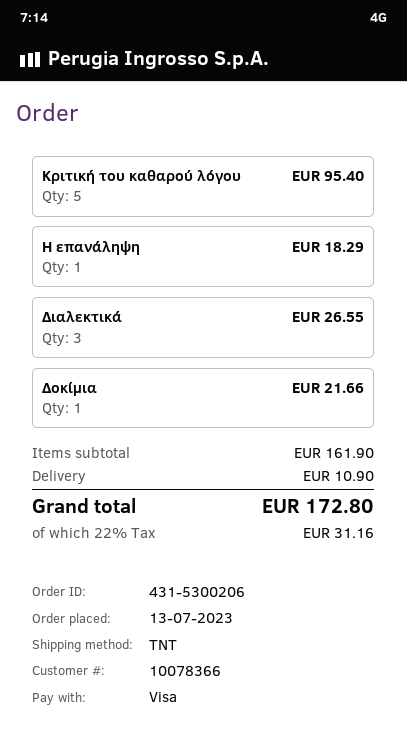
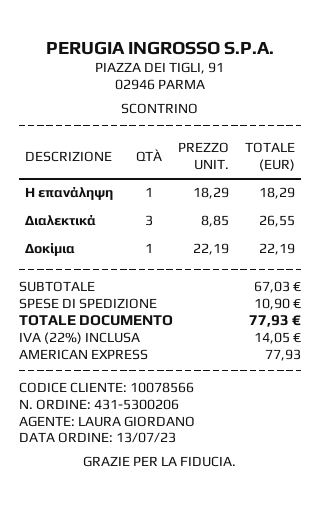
customer number: 10078366 -> 10078566
payment method: Visa -> American Express
Κριτική του καθαρού λόγου: 5 for 95.40 -> none
Δοκίμια: 1 for 21.66 -> 1 for 22.19
subtotal: 161.90 -> 67.03
tax: 22% = 31.16 -> 22% = 14.05
total: 172.80 -> 77.93

